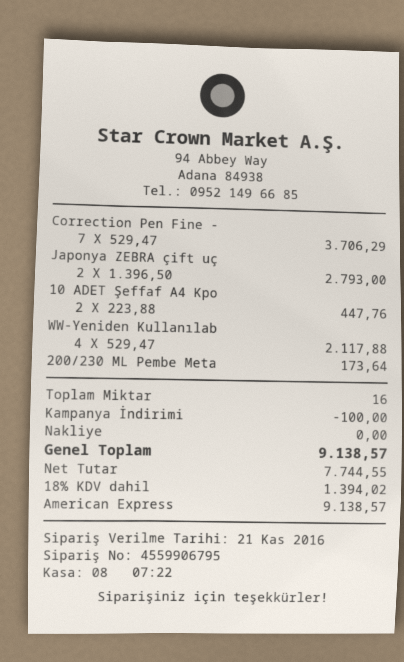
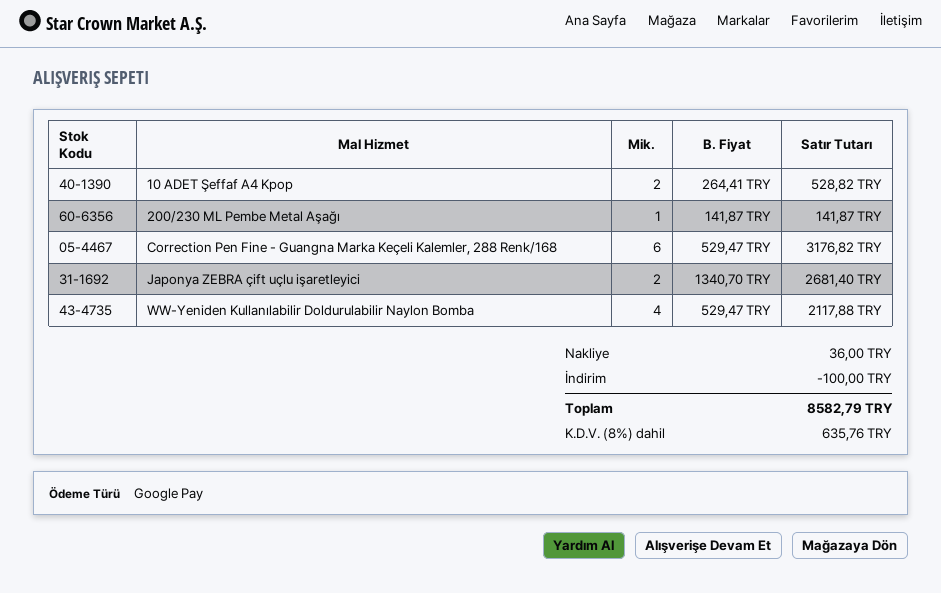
payment method: American Express -> Google Pay
Correction Pen Fine -: 7 x 529.47 = 3706.29 -> 6 x 529.47 = 3176.82
Japonya ZEBRA çift uç: 2 x 1396.50 = 2793.00 -> 2 x 1340.70 = 2681.40
10 ADET Şeffaf A4 Kpo: 2 x 223.88 = 447.76 -> 2 x 264.41 = 528.82
200/230 ML Pembe Meta: 1 x 173.64 = 173.64 -> 1 x 141.87 = 141.87
shipping: 0.00 -> 36.00
tax: 18% = 1394.02 -> 8% = 635.76
total: 9138.57 -> 8582.79

